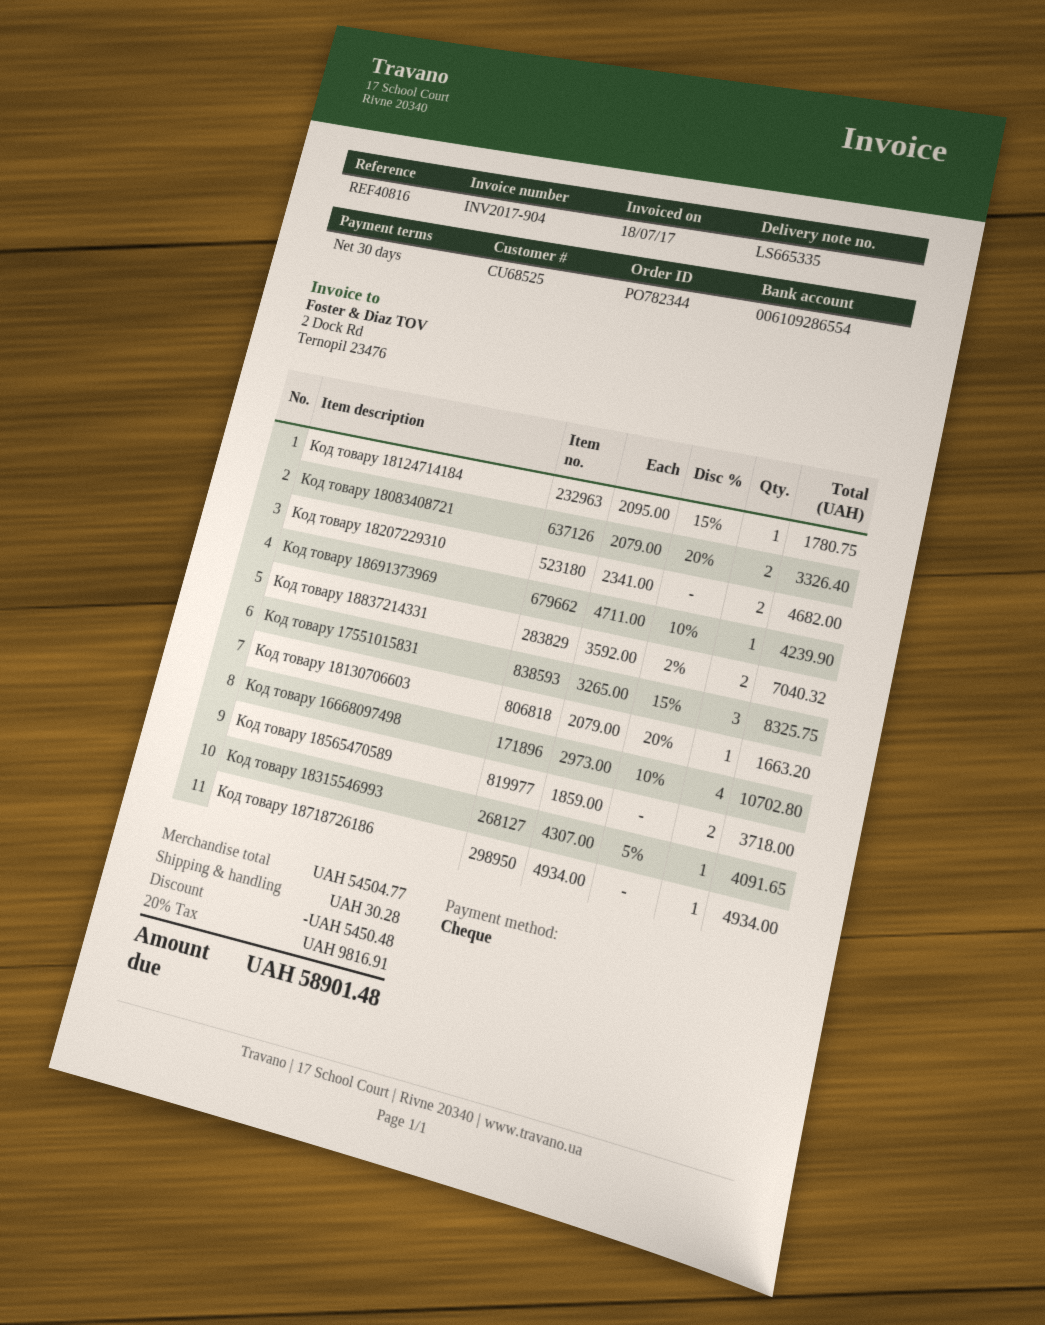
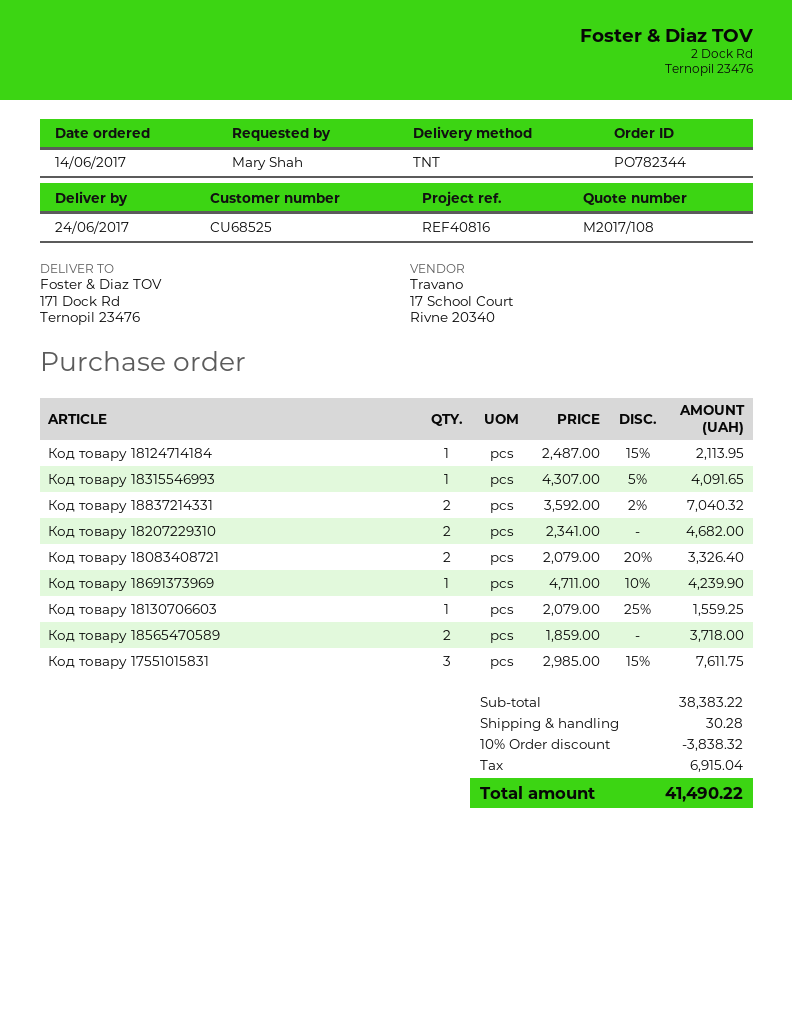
Код товару 18124714184: 1 x 2095.00 - 15% = 1780.75 -> 1 x 2487.00 - 15% = 2113.95
Код товару 17551015831: 3 x 3265.00 - 15% = 8325.75 -> 3 x 2985.00 - 15% = 7611.75
Код товару 18130706603: 1 x 2079.00 - 20% = 1663.20 -> 1 x 2079.00 - 25% = 1559.25
Код товару 16668097498: 4 x 2973.00 - 10% = 10702.80 -> none
Код товару 18718726186: 1 x 4934.00 = 4934.00 -> none
subtotal: 54504.77 -> 38383.22
discount: 5450.48 -> 3838.32
tax: 9816.91 -> 6915.04
total: 58901.48 -> 41490.22

